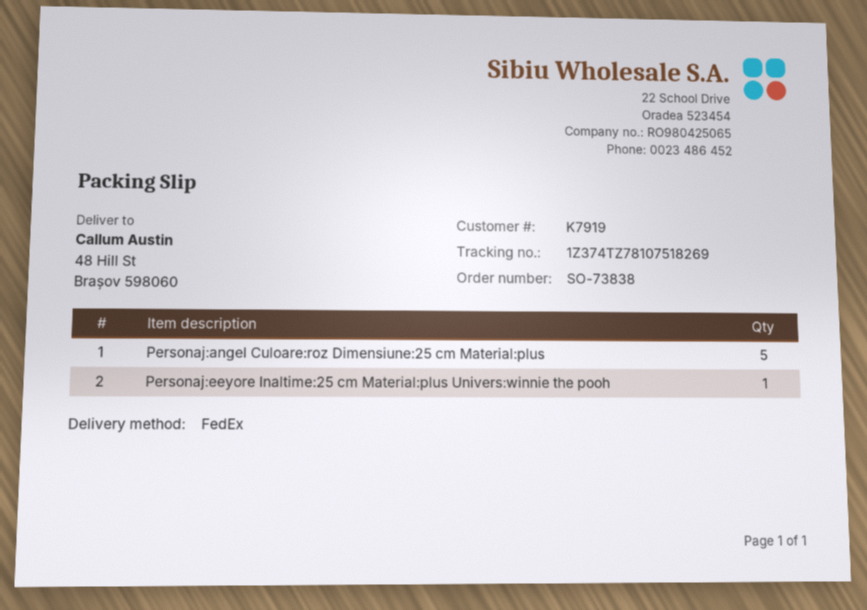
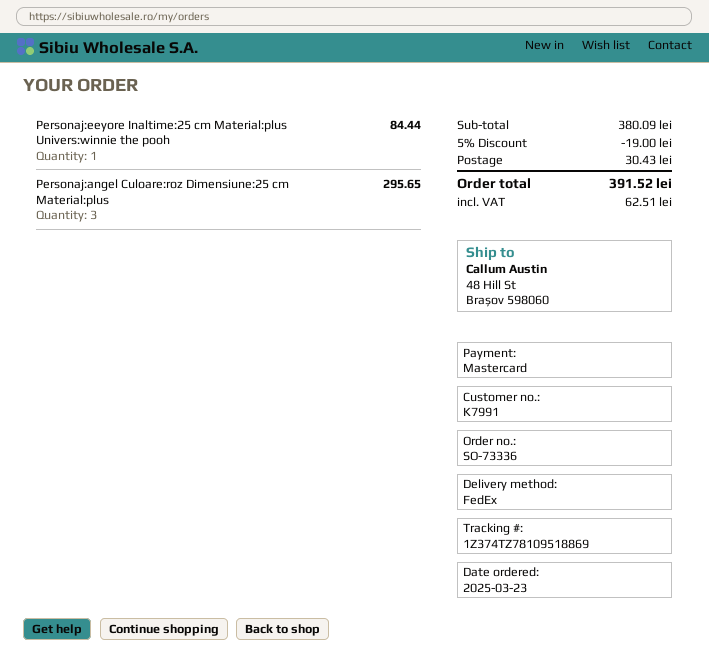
order number: SO-73838 -> SO-73336
customer number: K7919 -> K7991
tracking number: 1Z374TZ78107518269 -> 1Z374TZ78109518869
Personaj:angel Culoare:roz Dimensiune:25 cm Material:plus: 5 -> 3

